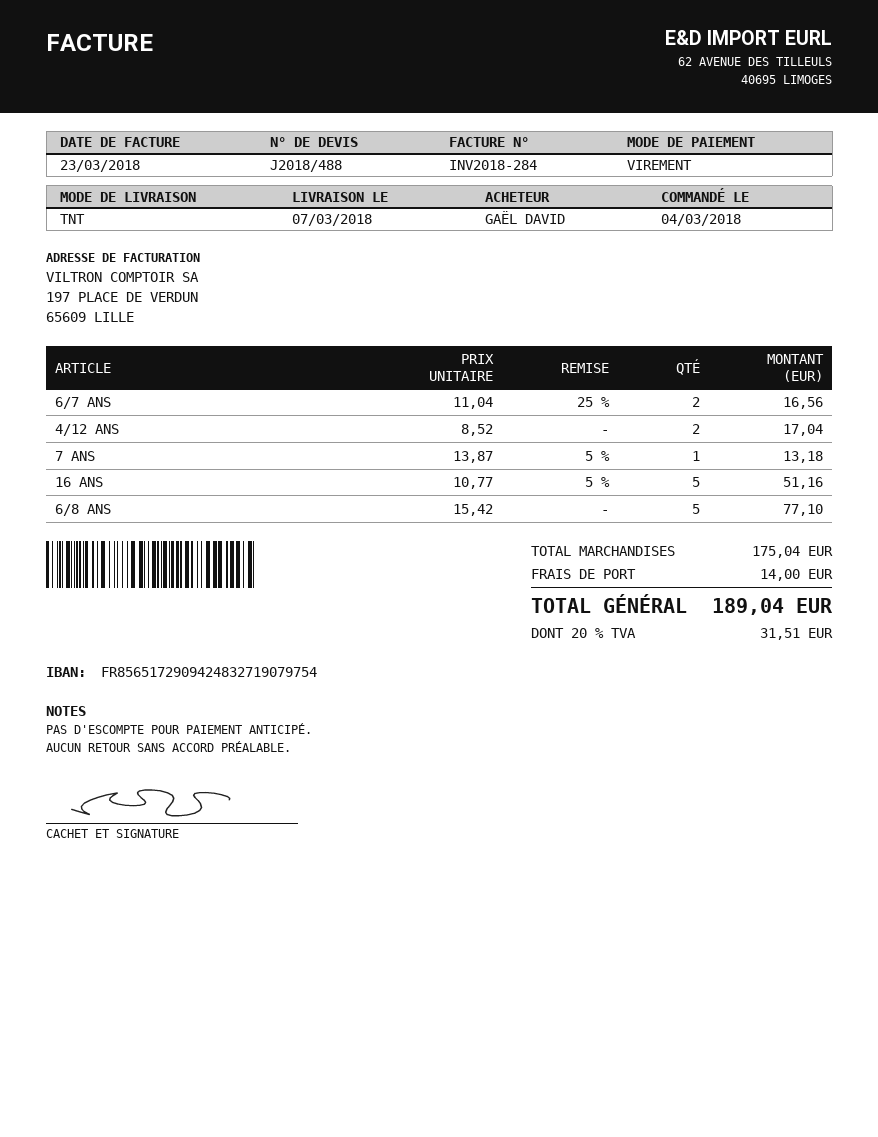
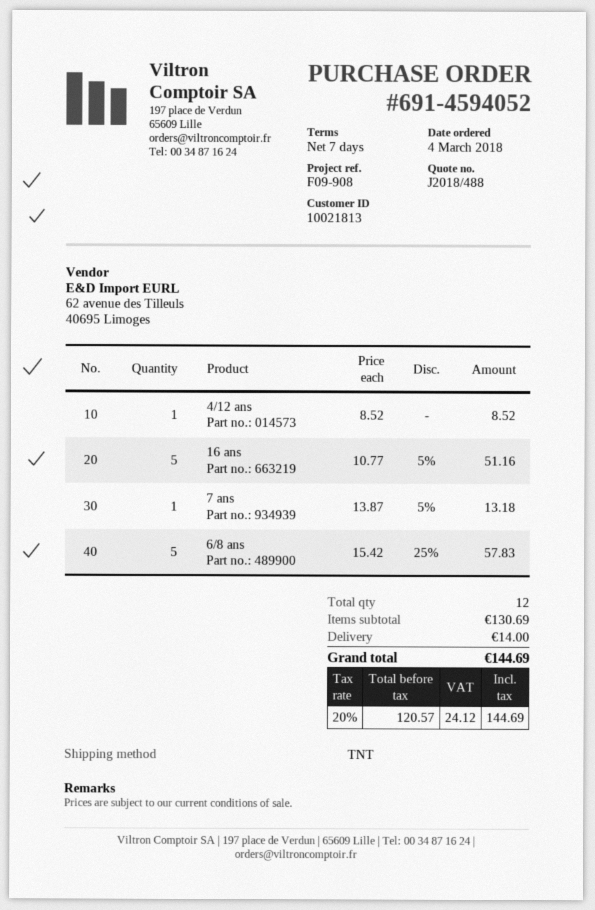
6/7 ANS: 2 x 11.04 - 25% = 16.56 -> none
4/12 ANS: 2 x 8.52 = 17.04 -> 1 x 8.52 = 8.52
6/8 ANS: 5 x 15.42 = 77.10 -> 5 x 15.42 - 25% = 57.83
subtotal: 175.04 -> 130.69
tax: 20% = 31.51 -> 20% = 24.12
total: 189.04 -> 144.69

